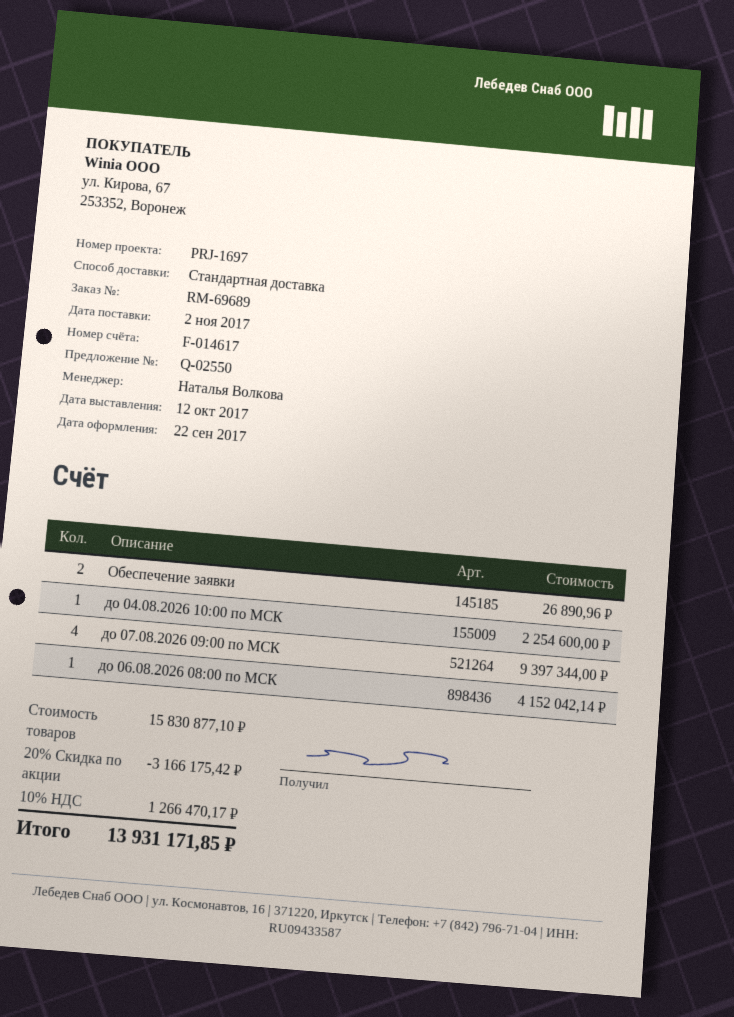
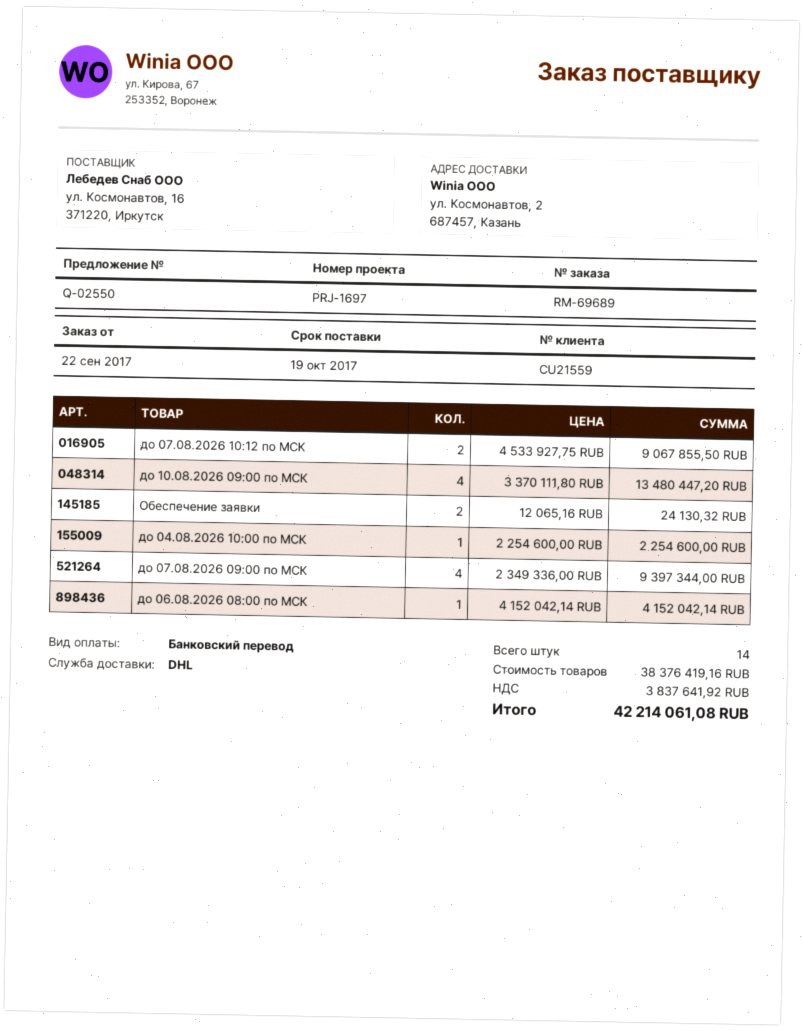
delivery date: 2017-11-02 -> 2017-10-19
shipping method: standard -> DHL
Обеспечение заявки: 2 for 26890.96 -> 2 for 24130.32
до 07.08.2026 10:12 по МСК: none -> 2 for 9067855.50
до 10.08.2026 09:00 по МСК: none -> 4 for 13480447.20
subtotal: 15830877.10 -> 38376419.16
discount: 20% = 3166175.42 -> none
tax: 1266470.17 -> 3837641.92
total: 13931171.85 -> 42214061.08

